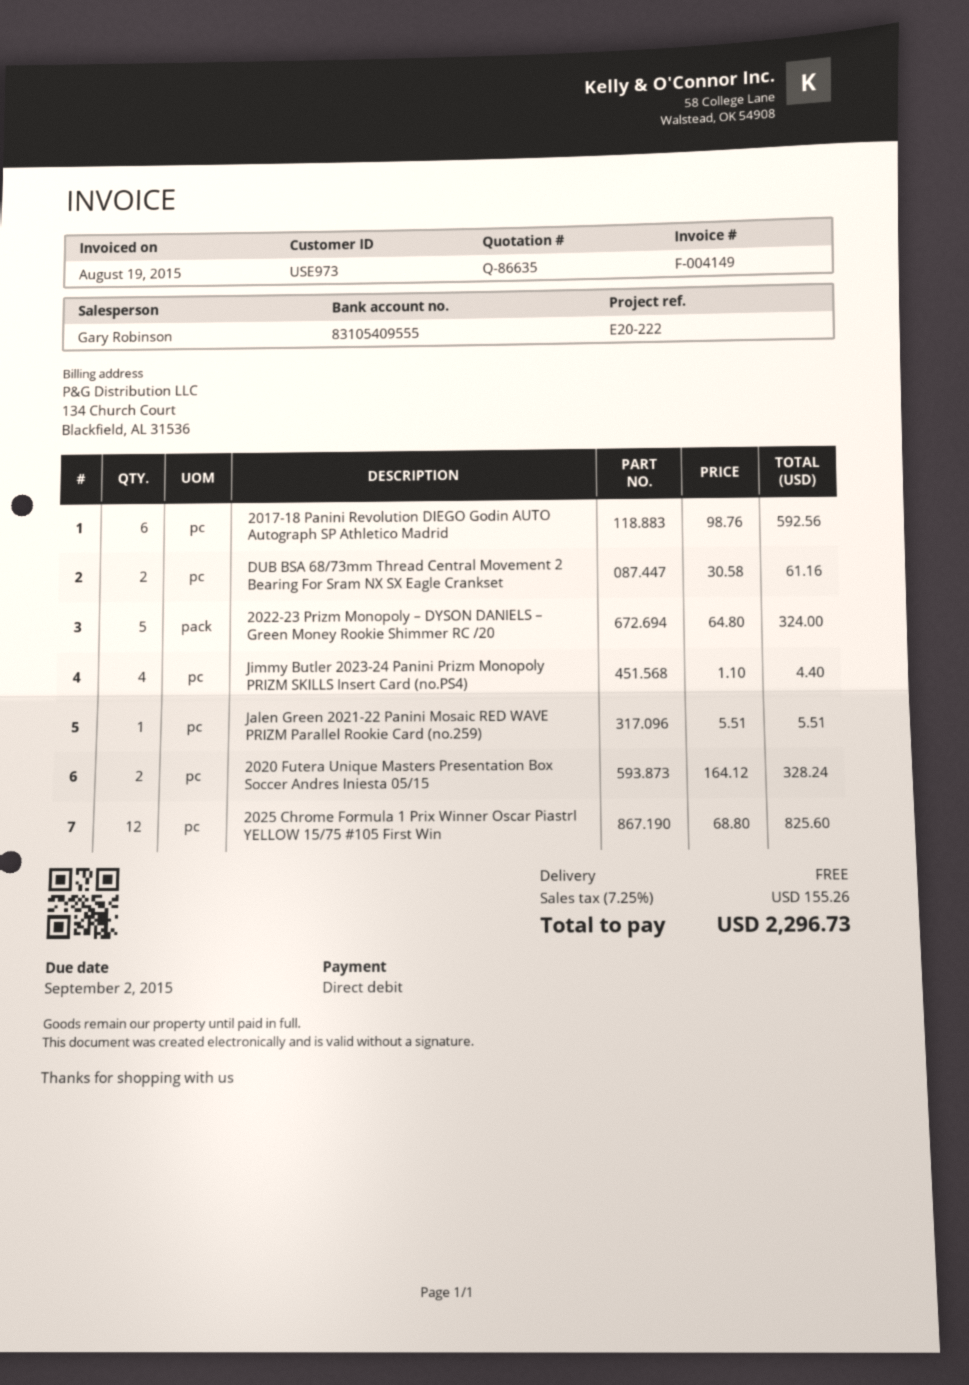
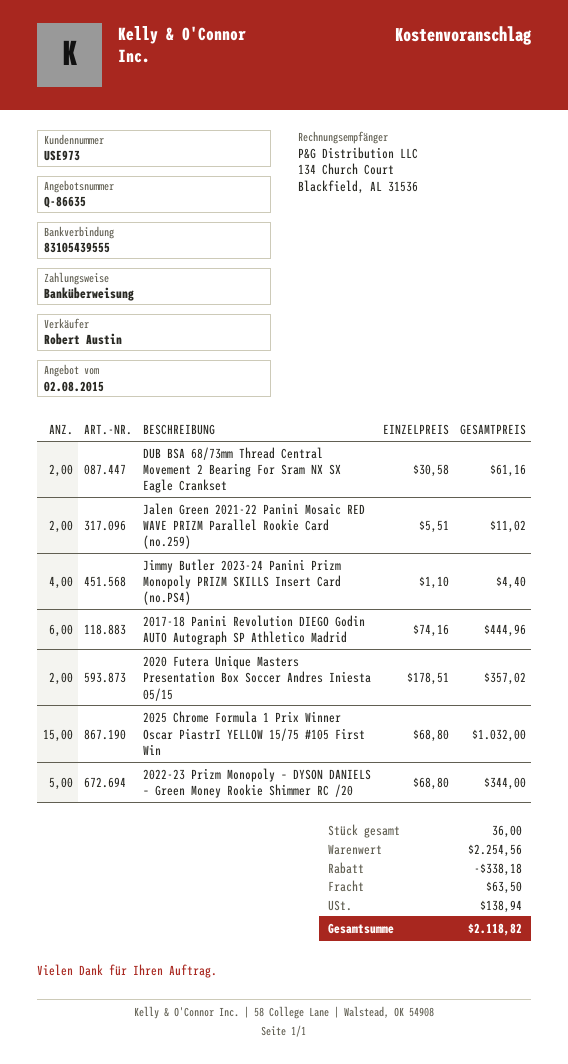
sales rep: Gary Robinson -> Robert Austin
payment method: direct debit -> bank transfer
bank account: 83105409555 -> 83105439555
2017-18 Panini Revolution DIEGO Godin AUTO Autograph SP Athletico Madrid: 6 x 98.76 = 592.56 -> 6 x 74.16 = 444.96
2022-23 Prizm Monopoly – DYSON DANIELS – Green Money Rookie Shimmer RC /20: 5 x 64.80 = 324.00 -> 5 x 68.80 = 344.00
Jalen Green 2021-22 Panini Mosaic RED WAVE PRIZM Parallel Rookie Card (no.259): 1 x 5.51 = 5.51 -> 2 x 5.51 = 11.02
2020 Futera Unique Masters Presentation Box Soccer Andres Iniesta 05/15: 2 x 164.12 = 328.24 -> 2 x 178.51 = 357.02
2025 Chrome Formula 1 Prix Winner Oscar PiastrI YELLOW 15/75 #105 First Win: 12 x 68.80 = 825.60 -> 15 x 68.80 = 1032.00
discount: none -> 338.18
shipping: 0.00 -> 63.50
tax: 155.26 -> 138.94
total: 2296.73 -> 2118.82

